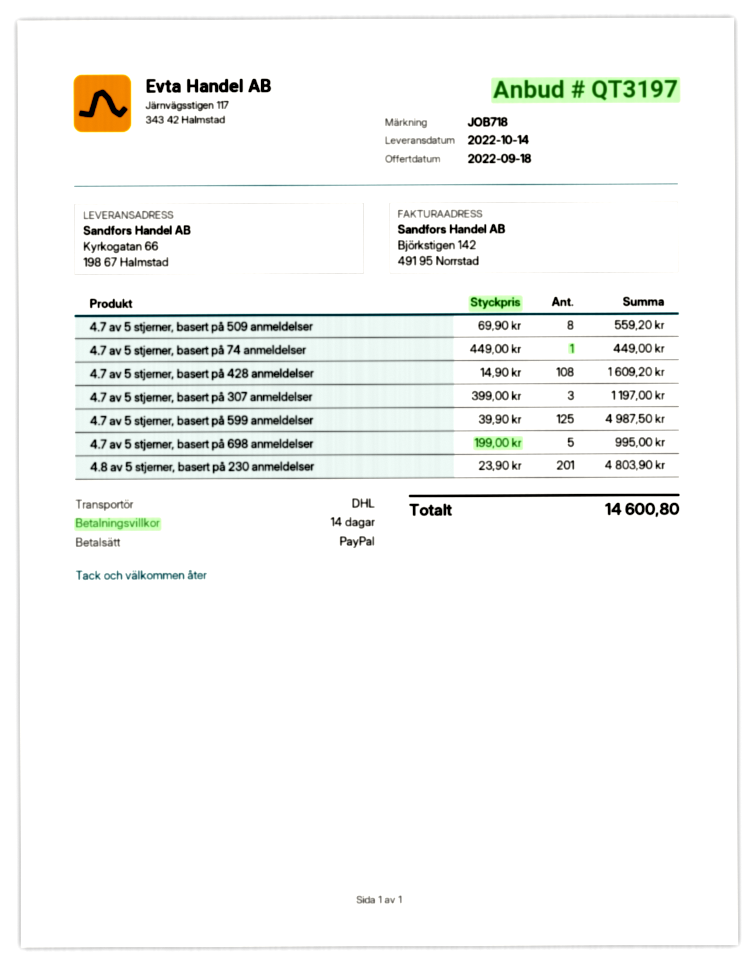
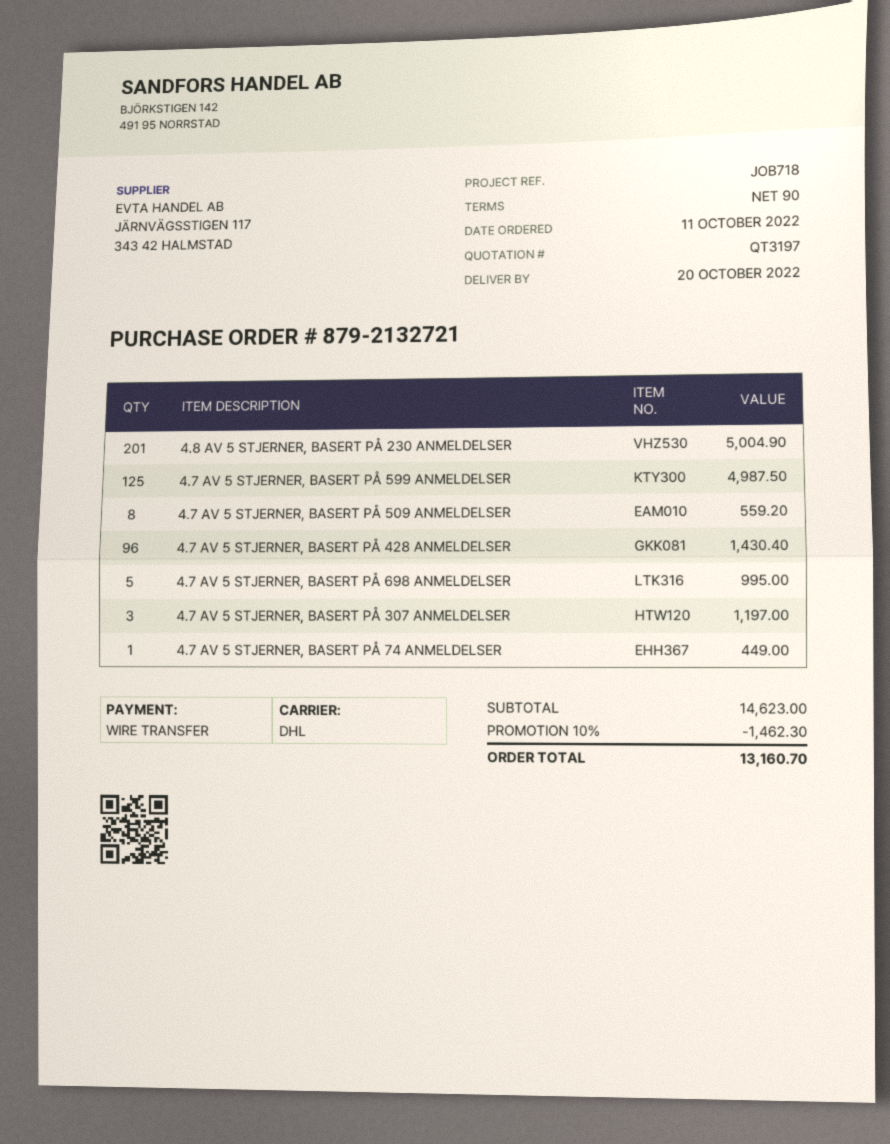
delivery date: 2022-10-14 -> 2022-10-20
payment terms: 14 days -> 90 days
payment method: PayPal -> bank transfer
4.7 av 5 stjerner, basert på 428 anmeldelser: 108 for 1609.20 -> 96 for 1430.40
4.8 av 5 stjerner, basert på 230 anmeldelser: 201 for 4803.90 -> 201 for 5004.90
discount: none -> 10% = 1462.30
total: 14600.80 -> 13160.70

